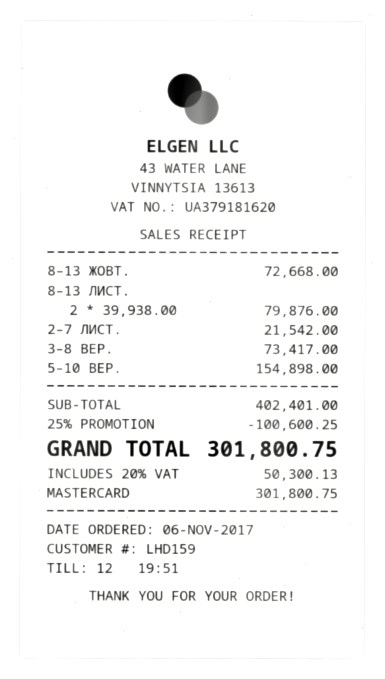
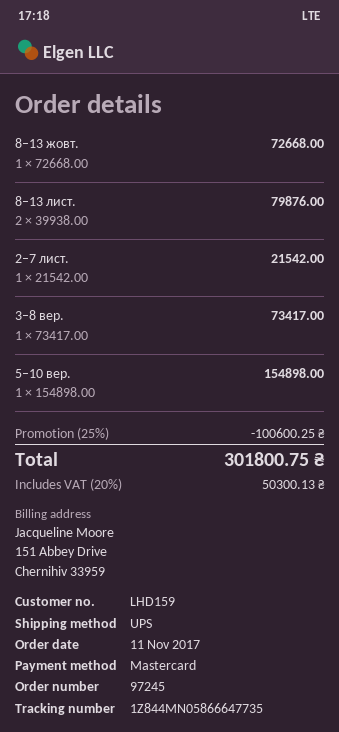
order date: 2017-11-06 -> 2017-11-11

